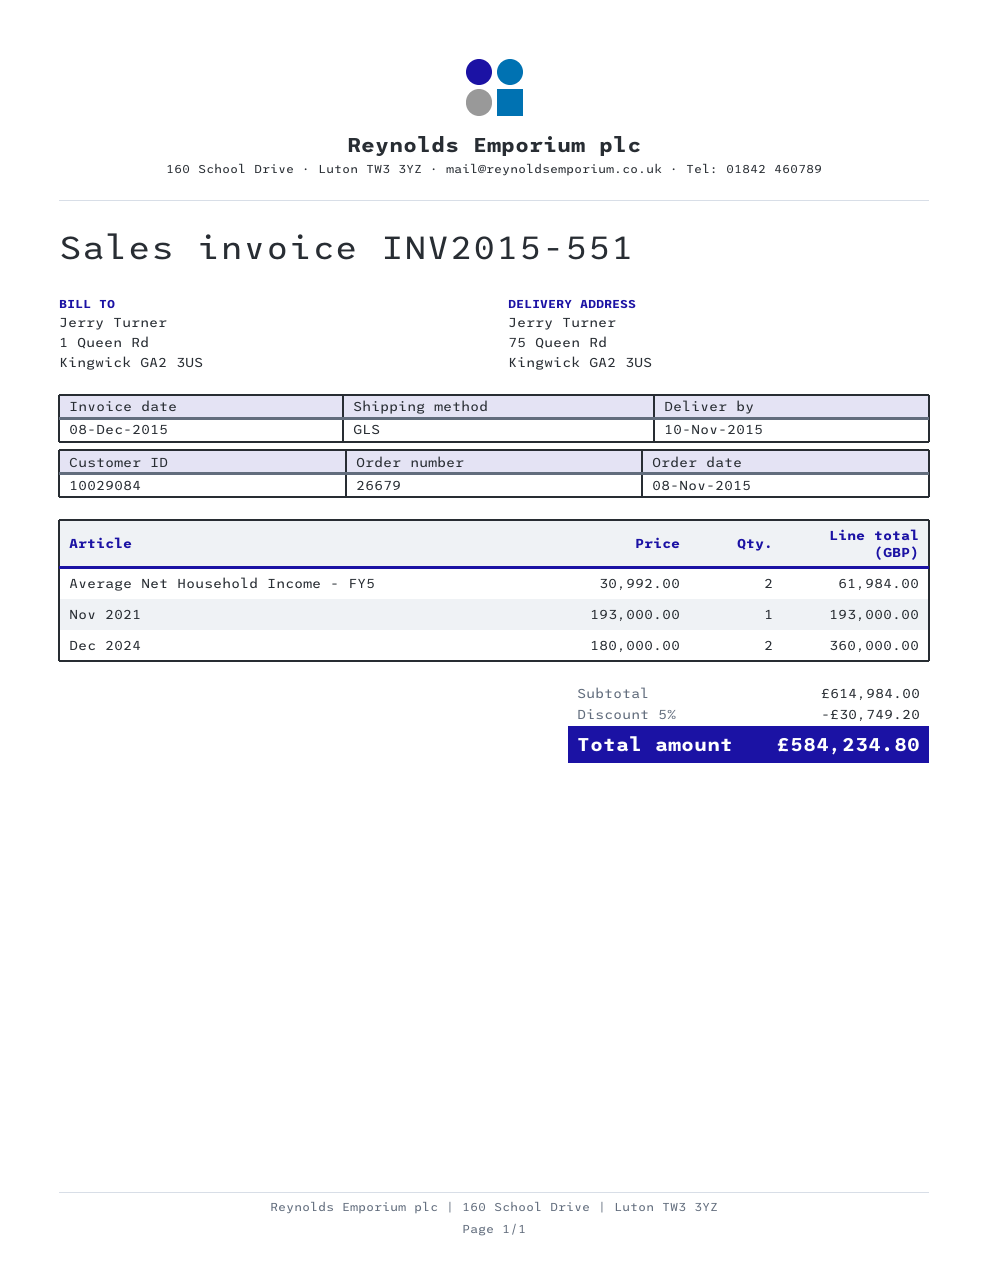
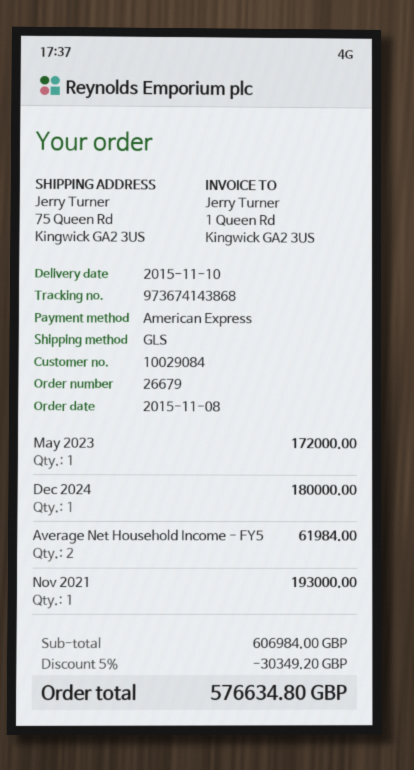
Dec 2024: 2 for 360000.00 -> 1 for 180000.00
May 2023: none -> 1 for 172000.00
subtotal: 614984.00 -> 606984.00
discount: 5% = 30749.20 -> 5% = 30349.20
total: 584234.80 -> 576634.80

